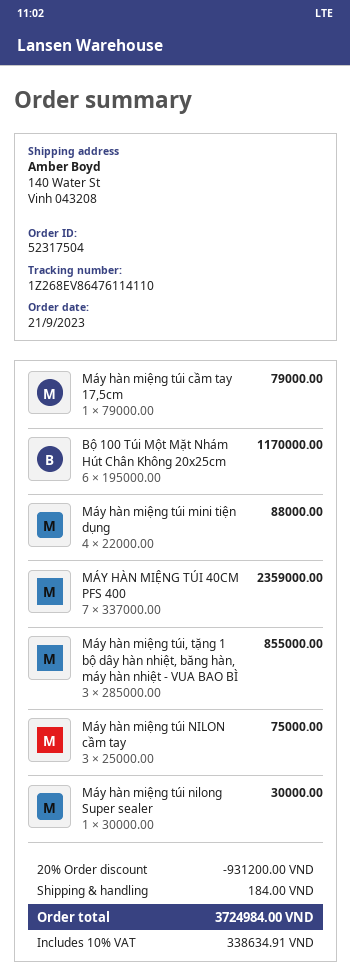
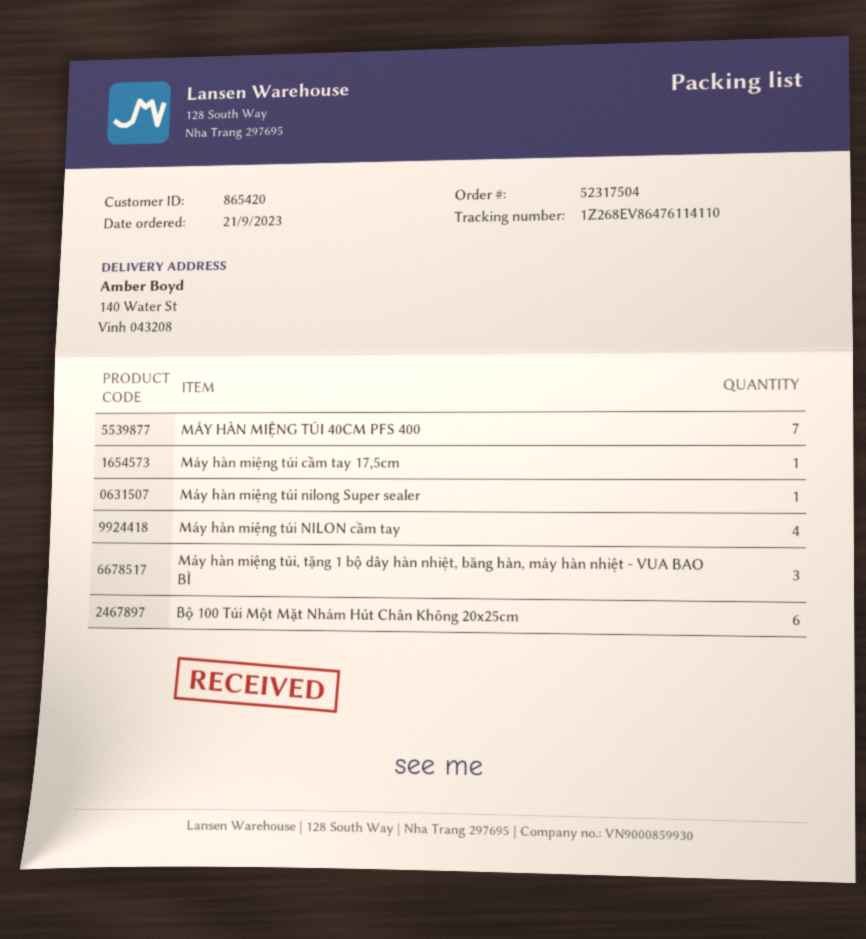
Máy hàn miệng túi mini tiện dụng: 4 -> none
Máy hàn miệng túi NILON cầm tay: 3 -> 4

